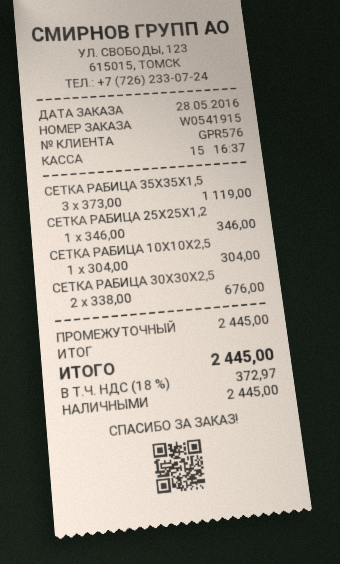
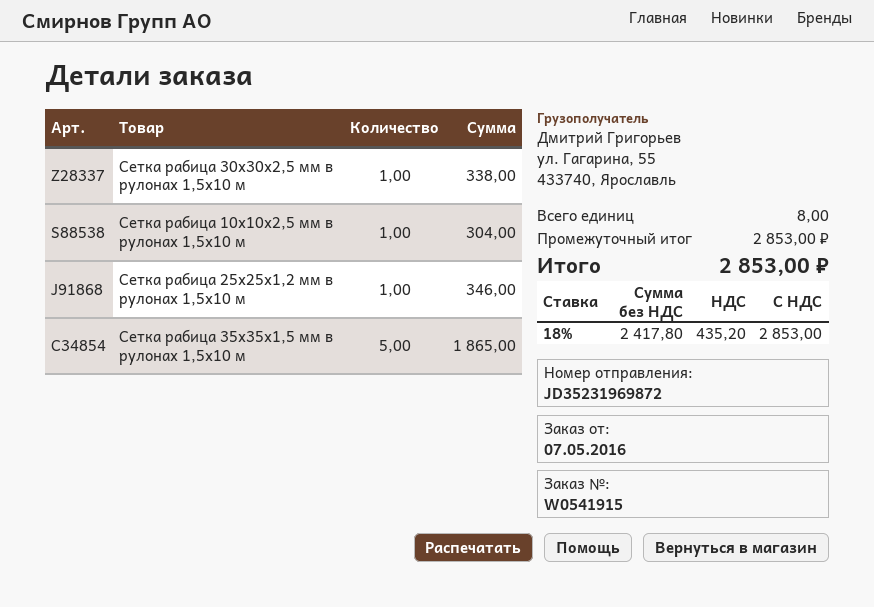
order date: 2016-05-28 -> 2016-05-07
СЕТКА РАБИЦА 35Х35Х1,5: 3 for 1119.00 -> 5 for 1865.00
СЕТКА РАБИЦА 30Х30Х2,5: 2 for 676.00 -> 1 for 338.00
subtotal: 2445.00 -> 2853.00
tax: 18% = 372.97 -> 18% = 435.20
total: 2445.00 -> 2853.00

